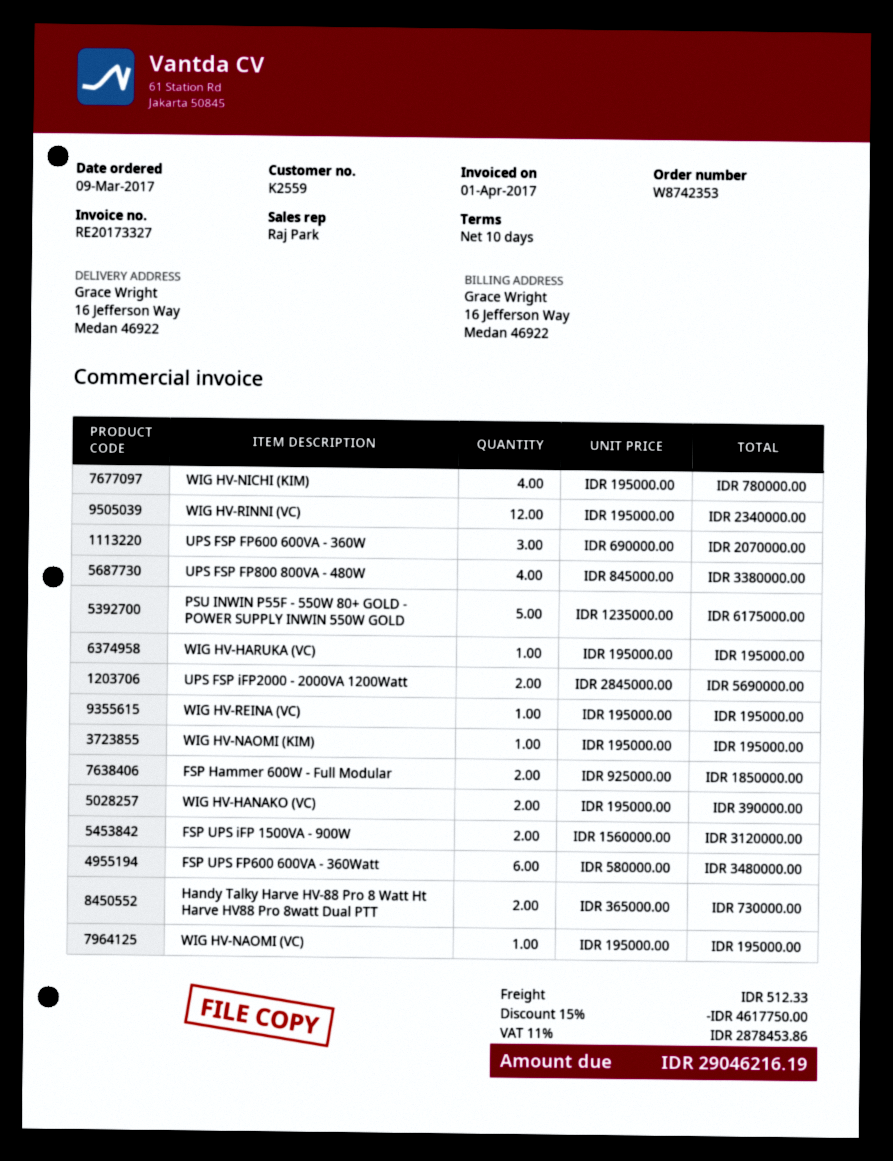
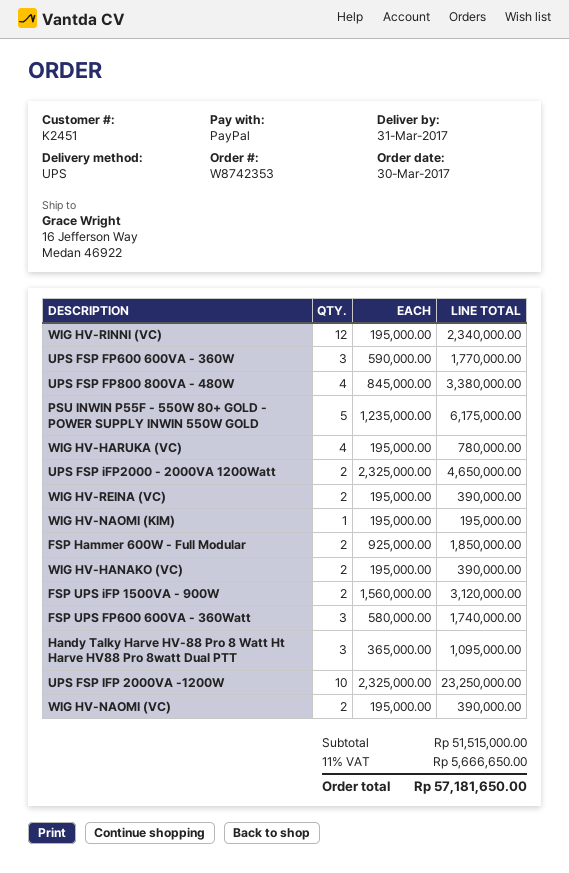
order date: 2017-03-09 -> 2017-03-30
customer number: K2559 -> K2451
WIG HV-NICHI (KIM): 4 x 195000.00 = 780000.00 -> none
UPS FSP FP600 600VA - 360W: 3 x 690000.00 = 2070000.00 -> 3 x 590000.00 = 1770000.00
WIG HV-HARUKA (VC): 1 x 195000.00 = 195000.00 -> 4 x 195000.00 = 780000.00
UPS FSP iFP2000 - 2000VA 1200Watt: 2 x 2845000.00 = 5690000.00 -> 2 x 2325000.00 = 4650000.00
WIG HV-REINA (VC): 1 x 195000.00 = 195000.00 -> 2 x 195000.00 = 390000.00
FSP UPS FP600 600VA - 360Watt: 6 x 580000.00 = 3480000.00 -> 3 x 580000.00 = 1740000.00
Handy Talky Harve HV-88 Pro 8 Watt Ht Harve HV88 Pro 8watt Dual PTT: 2 x 365000.00 = 730000.00 -> 3 x 365000.00 = 1095000.00
WIG HV-NAOMI (VC): 1 x 195000.00 = 195000.00 -> 2 x 195000.00 = 390000.00
UPS FSP IFP 2000VA -1200W: none -> 10 x 2325000.00 = 23250000.00
discount: 15% = 4617750.00 -> none
shipping: 512.33 -> none
tax: 11% = 2878453.86 -> 11% = 5666650.00
total: 29046216.19 -> 57181650.00

